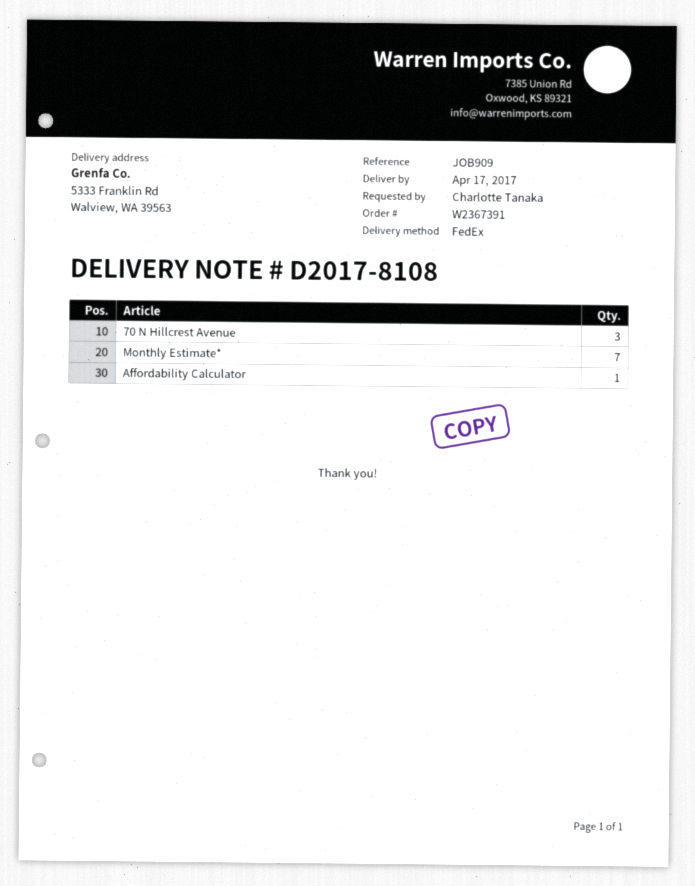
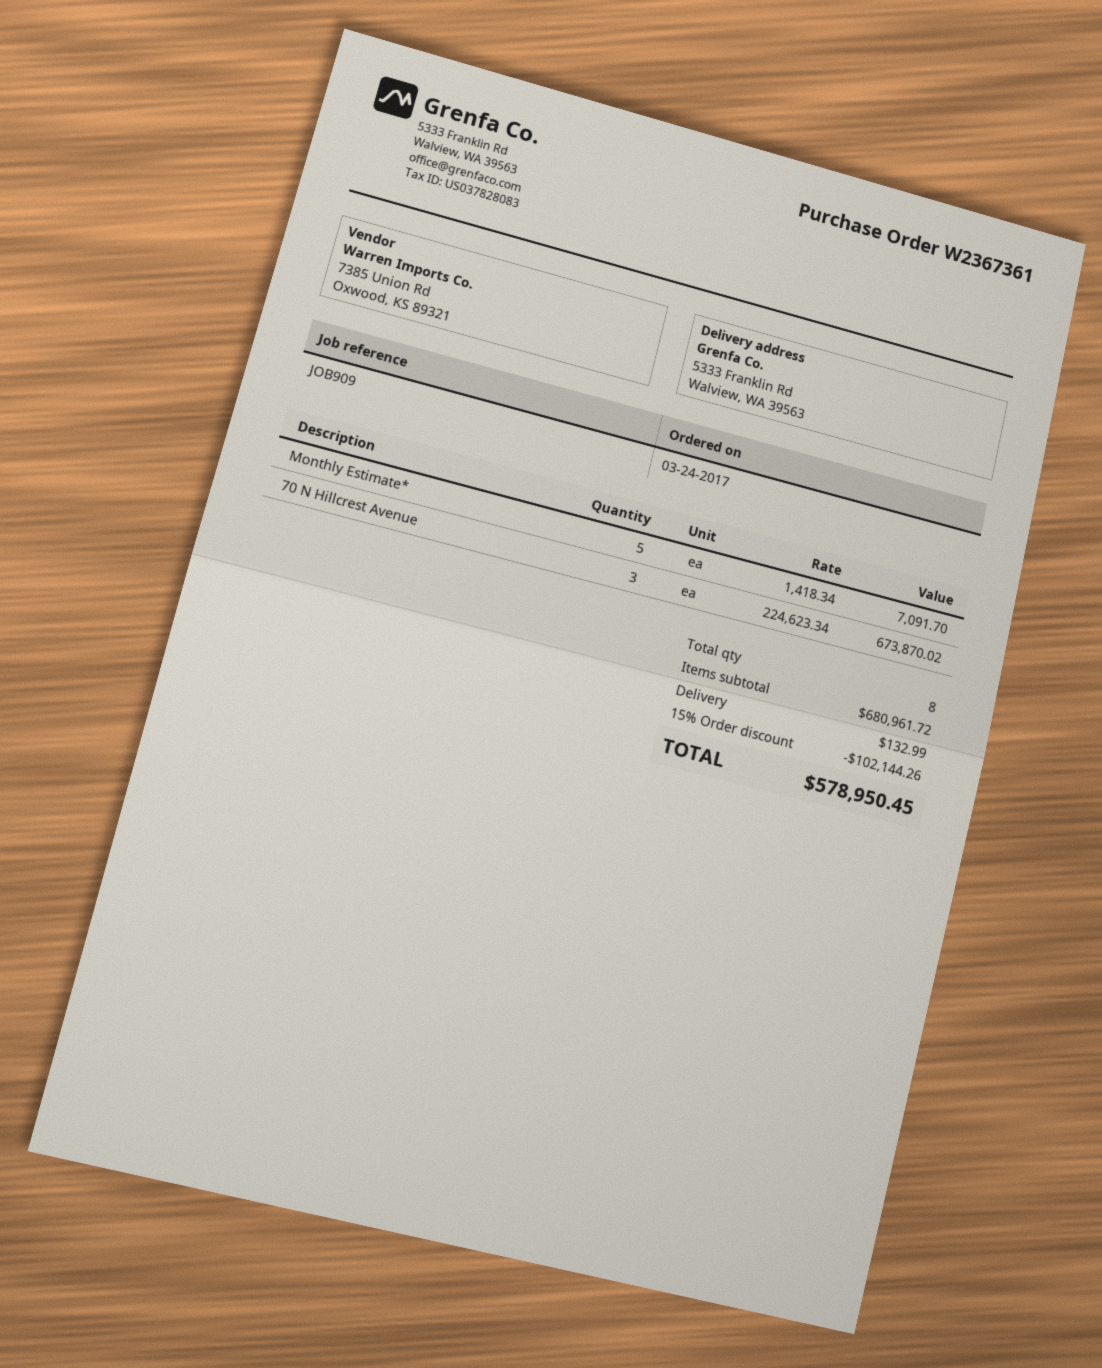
order number: W2367391 -> W2367361
Monthly Estimate*: 7 -> 5
Affordability Calculator: 1 -> none

